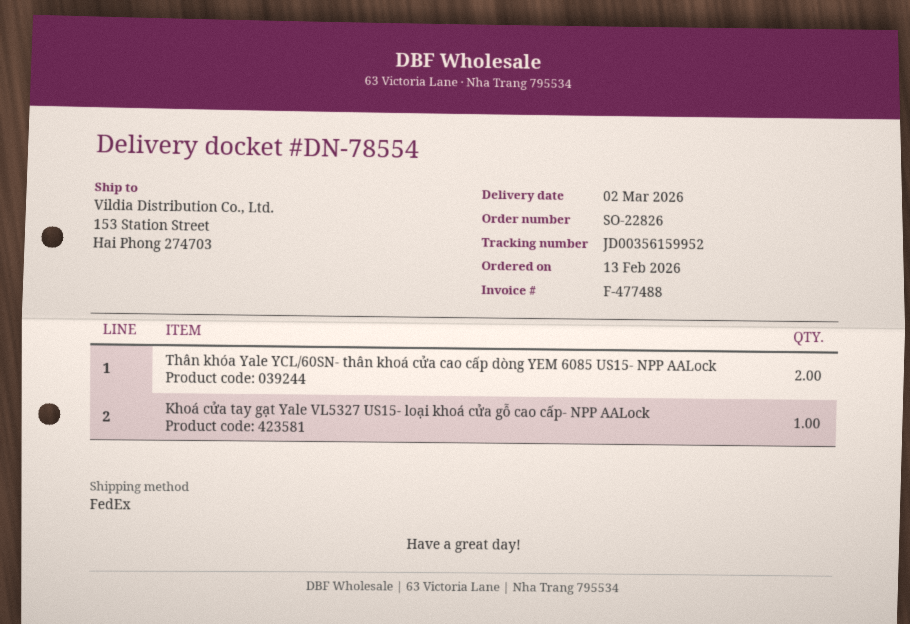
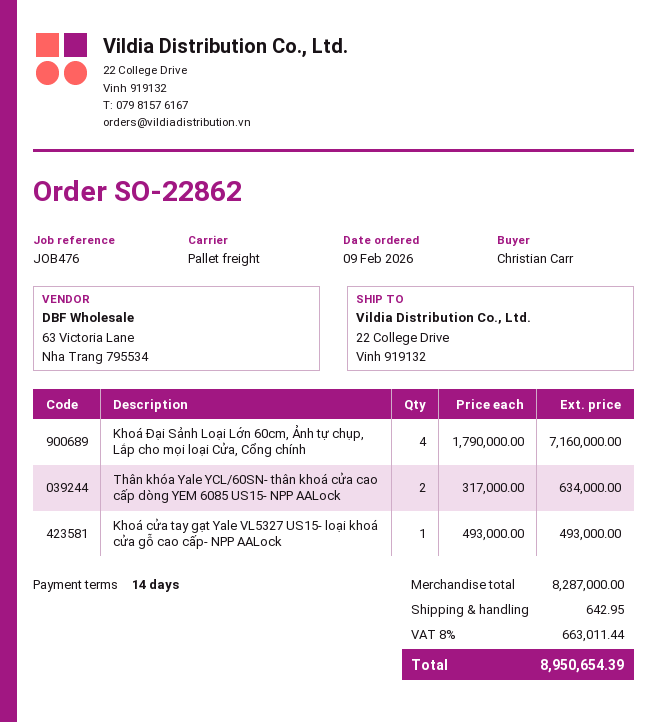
order number: SO-22826 -> SO-22862
order date: 2026-02-13 -> 2026-02-09
shipping method: FedEx -> pallet freight
ship to: 153 Station Street, Hai Phong 274703 -> 22 College Drive, Vinh 919132
Khoá Đại Sảnh Loại Lớn 60cm, Ảnh tự chụp, Lắp cho mọi loại Cửa, Cổng chính: none -> 4

